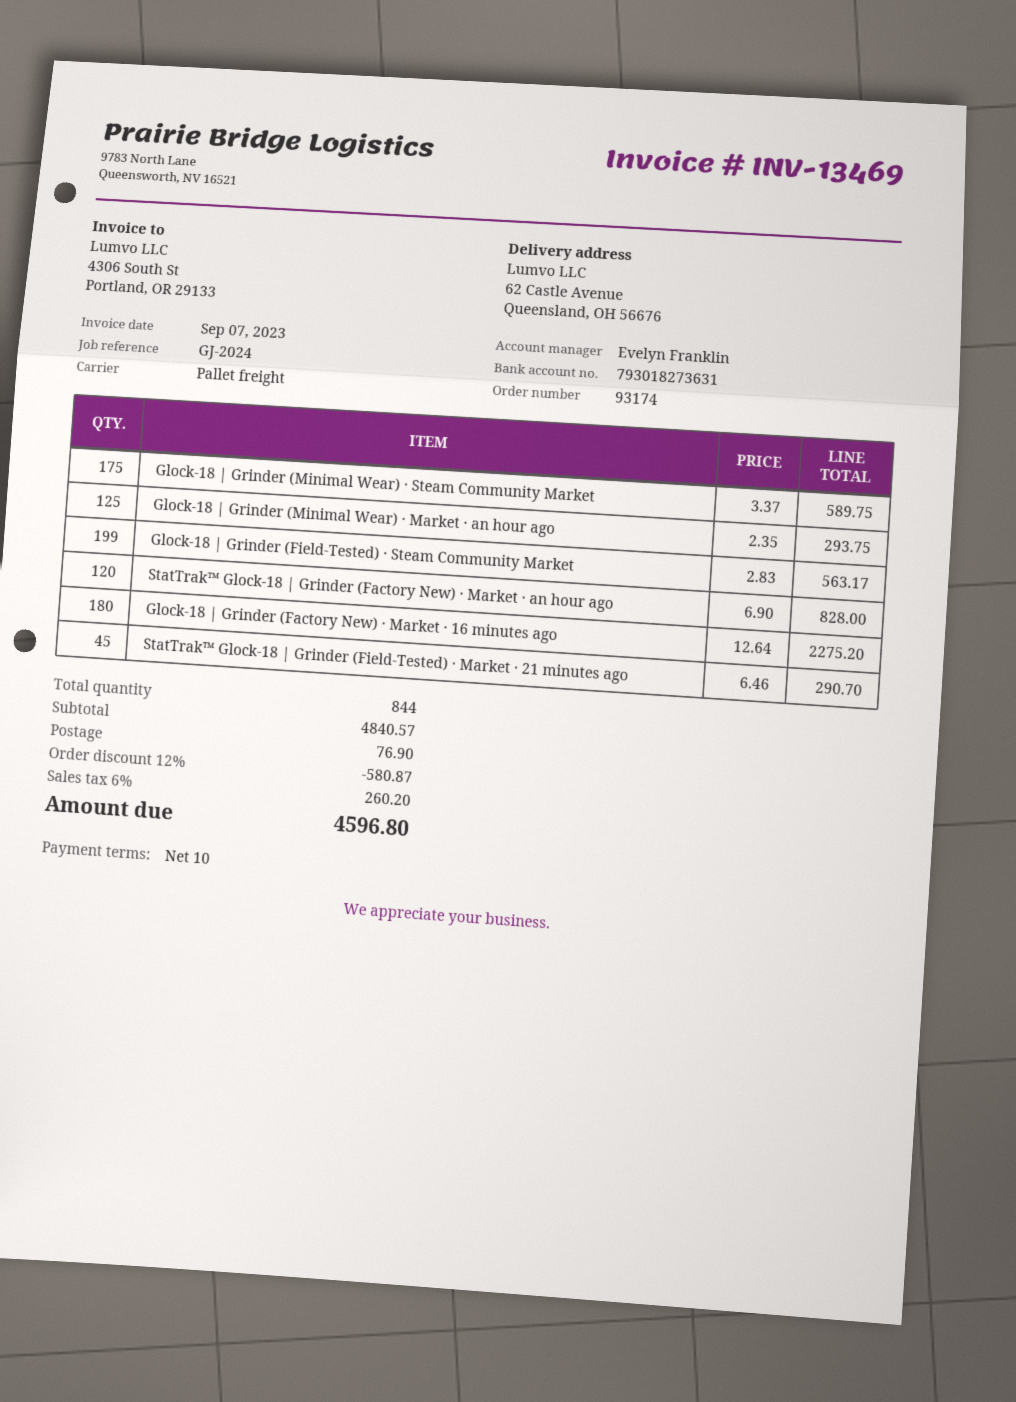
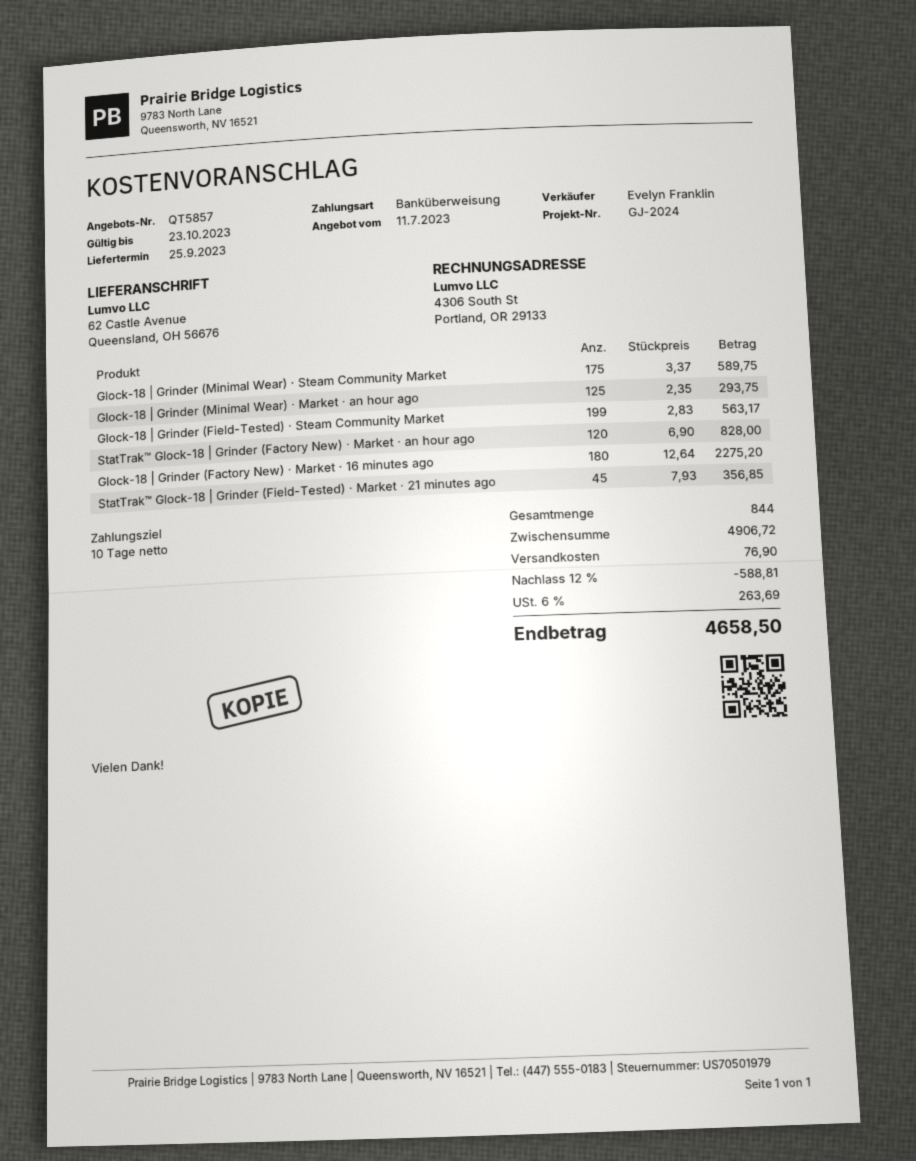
StatTrak™ Glock-18 | Grinder (Field-Tested) · Market · 21 minutes ago: 45 x 6.46 = 290.70 -> 45 x 7.93 = 356.85
subtotal: 4840.57 -> 4906.72
discount: 12% = 580.87 -> 12% = 588.81
tax: 6% = 260.20 -> 6% = 263.69
total: 4596.80 -> 4658.50

